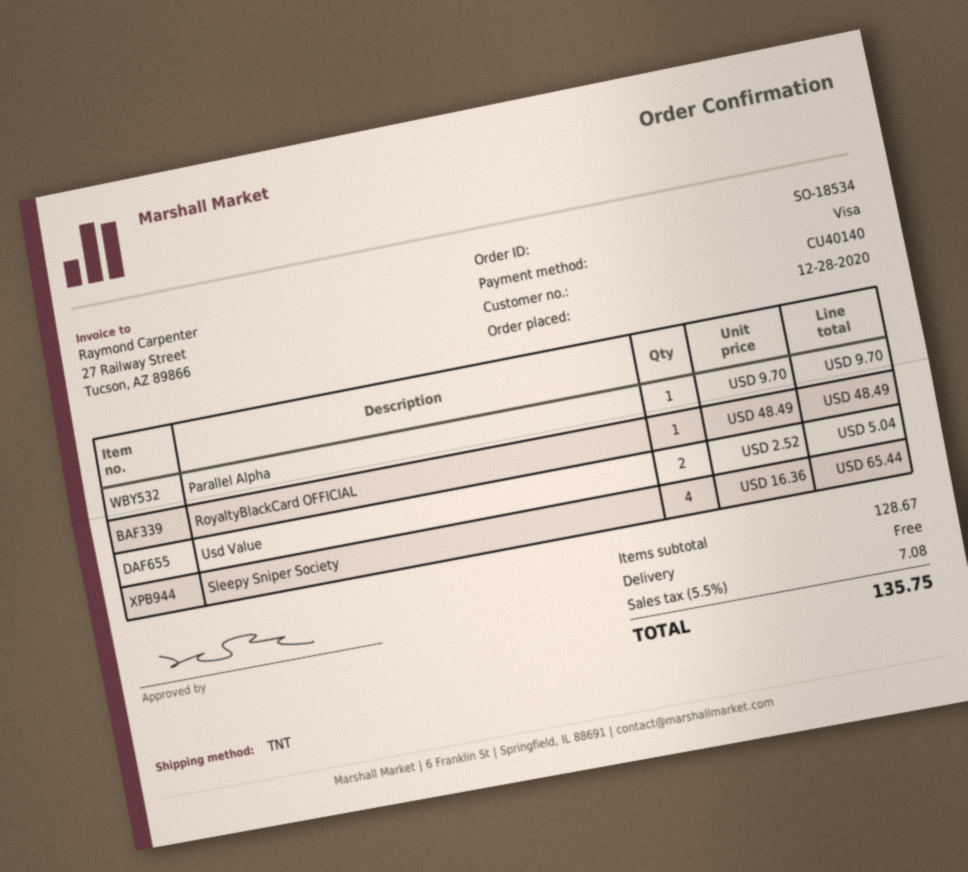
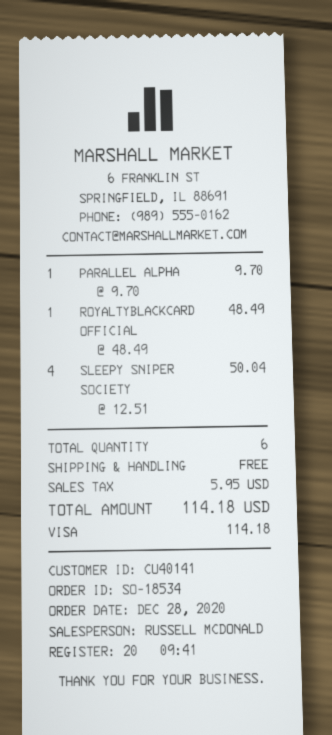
customer number: CU40140 -> CU40141
Usd Value: 2 x 2.52 = 5.04 -> none
Sleepy Sniper Society: 4 x 16.36 = 65.44 -> 4 x 12.51 = 50.04
tax: 7.08 -> 5.95
total: 135.75 -> 114.18

